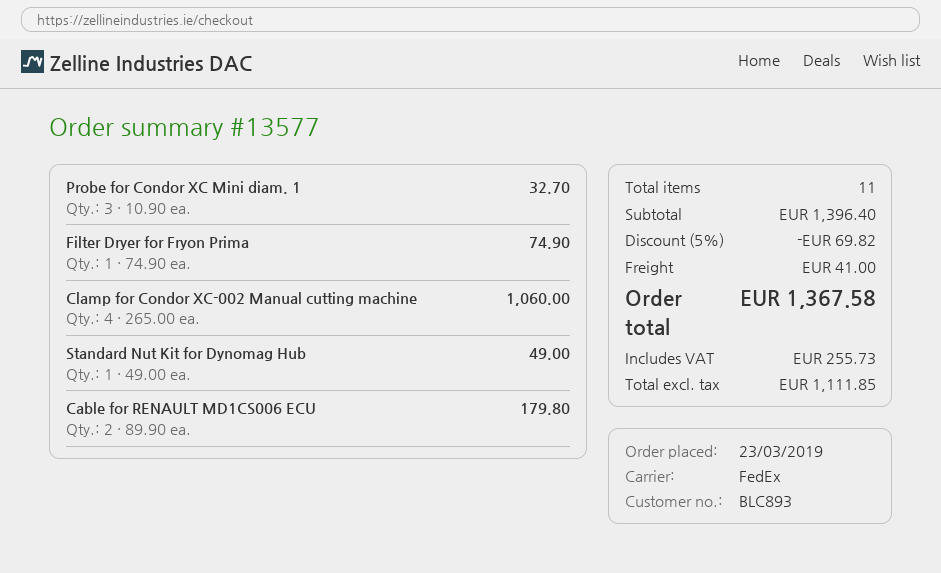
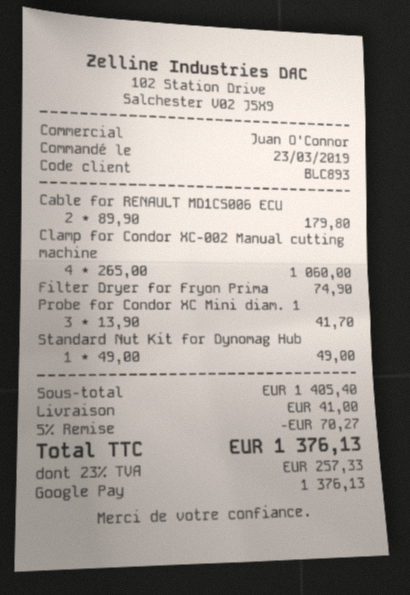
Probe for Condor XC Mini diam. 1: 3 x 10.90 = 32.70 -> 3 x 13.90 = 41.70
subtotal: 1396.40 -> 1405.40
discount: 5% = 69.82 -> 5% = 70.27
tax: 255.73 -> 257.33
total: 1367.58 -> 1376.13

